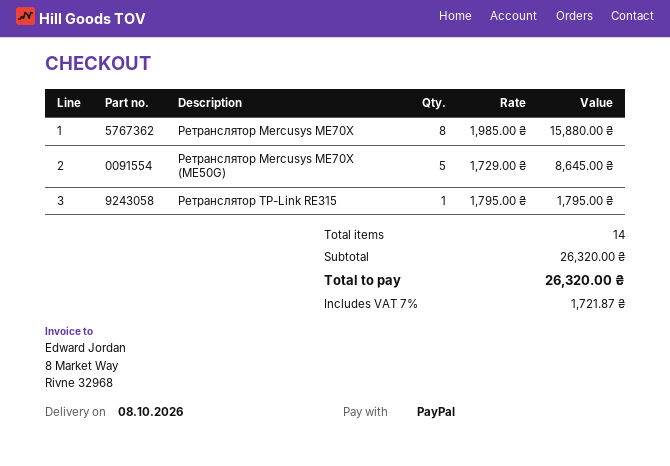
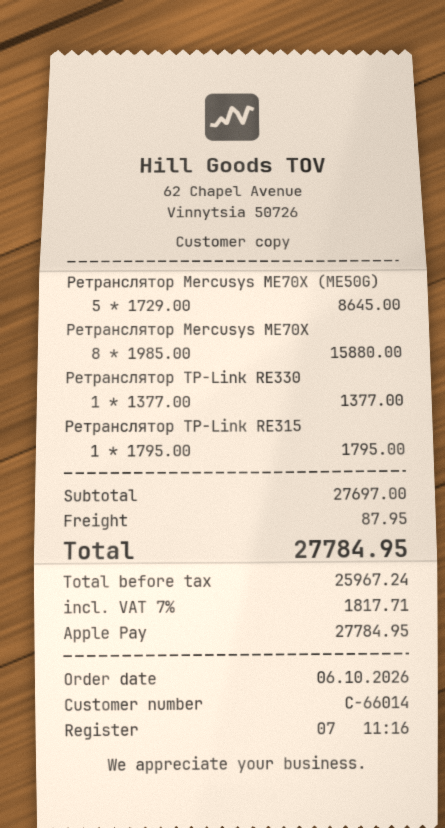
payment method: PayPal -> Apple Pay
Ретранслятор TP-Link RE330: none -> 1 x 1377.00 = 1377.00
subtotal: 26320.00 -> 27697.00
shipping: none -> 87.95
tax: 7% = 1721.87 -> 7% = 1817.71
total: 26320.00 -> 27784.95

